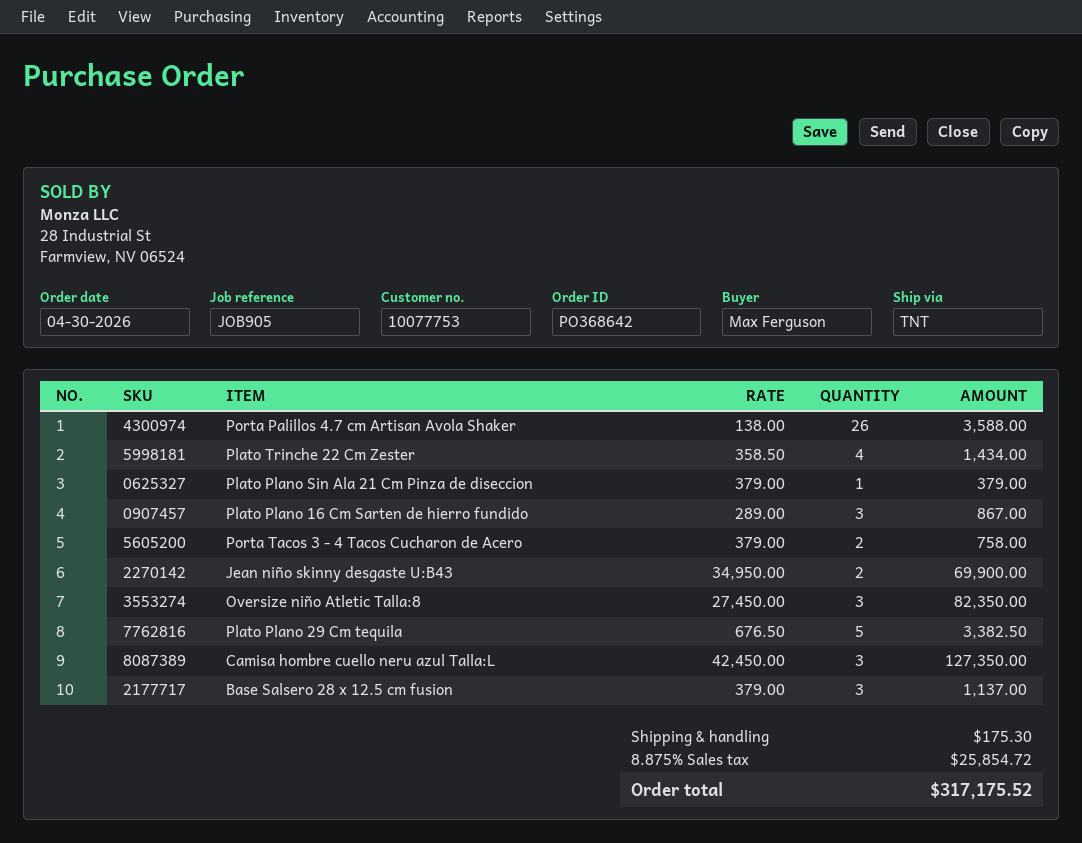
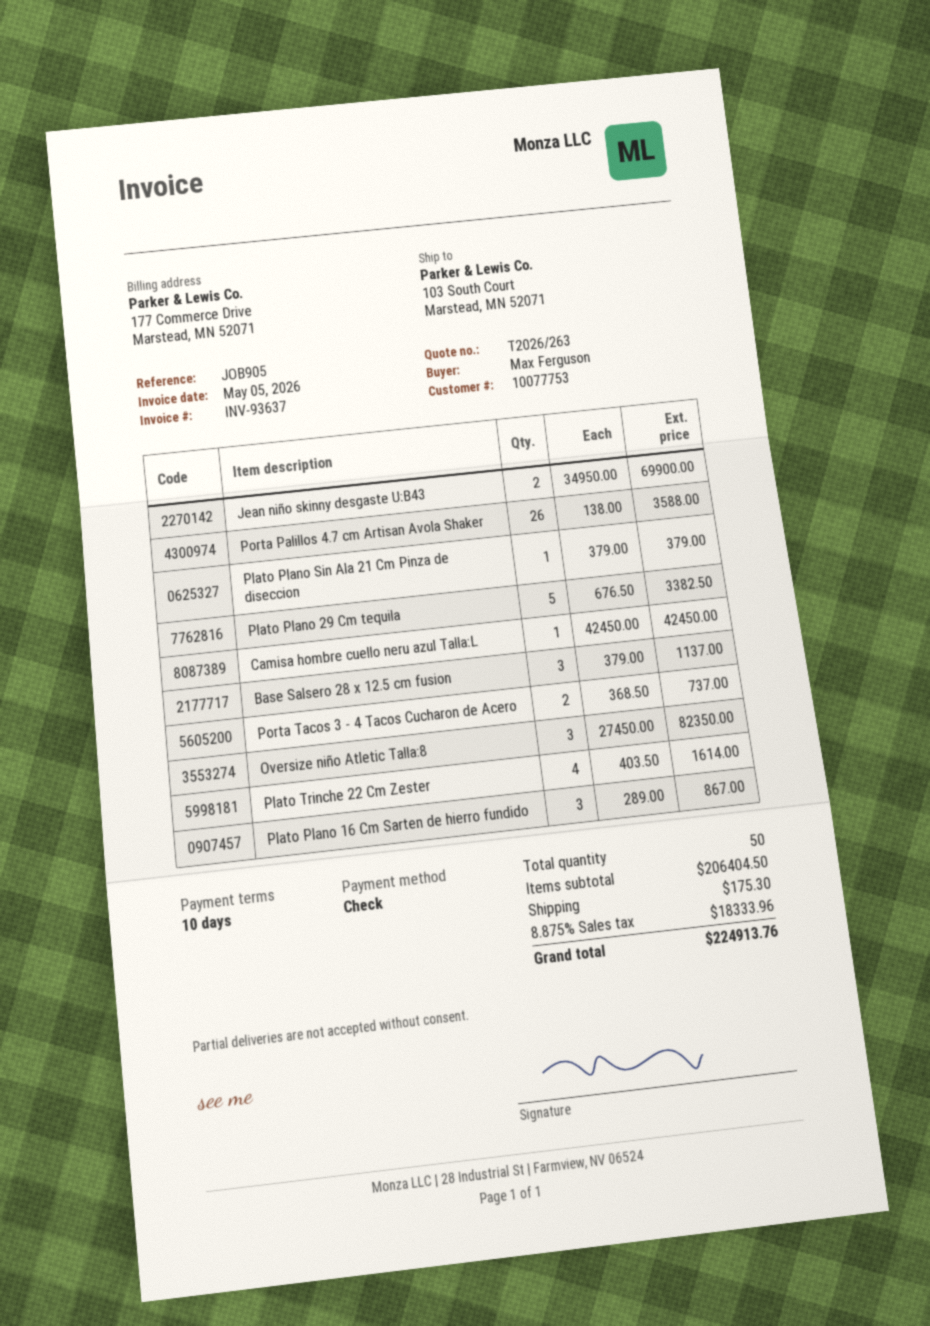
Plato Trinche 22 Cm Zester: 4 x 358.50 = 1434.00 -> 4 x 403.50 = 1614.00
Porta Tacos 3 - 4 Tacos Cucharon de Acero: 2 x 379.00 = 758.00 -> 2 x 368.50 = 737.00
Camisa hombre cuello neru azul Talla:L: 3 x 42450.00 = 127350.00 -> 1 x 42450.00 = 42450.00
tax: 8.875% = 25854.72 -> 8.875% = 18333.96
total: 317175.52 -> 224913.76

